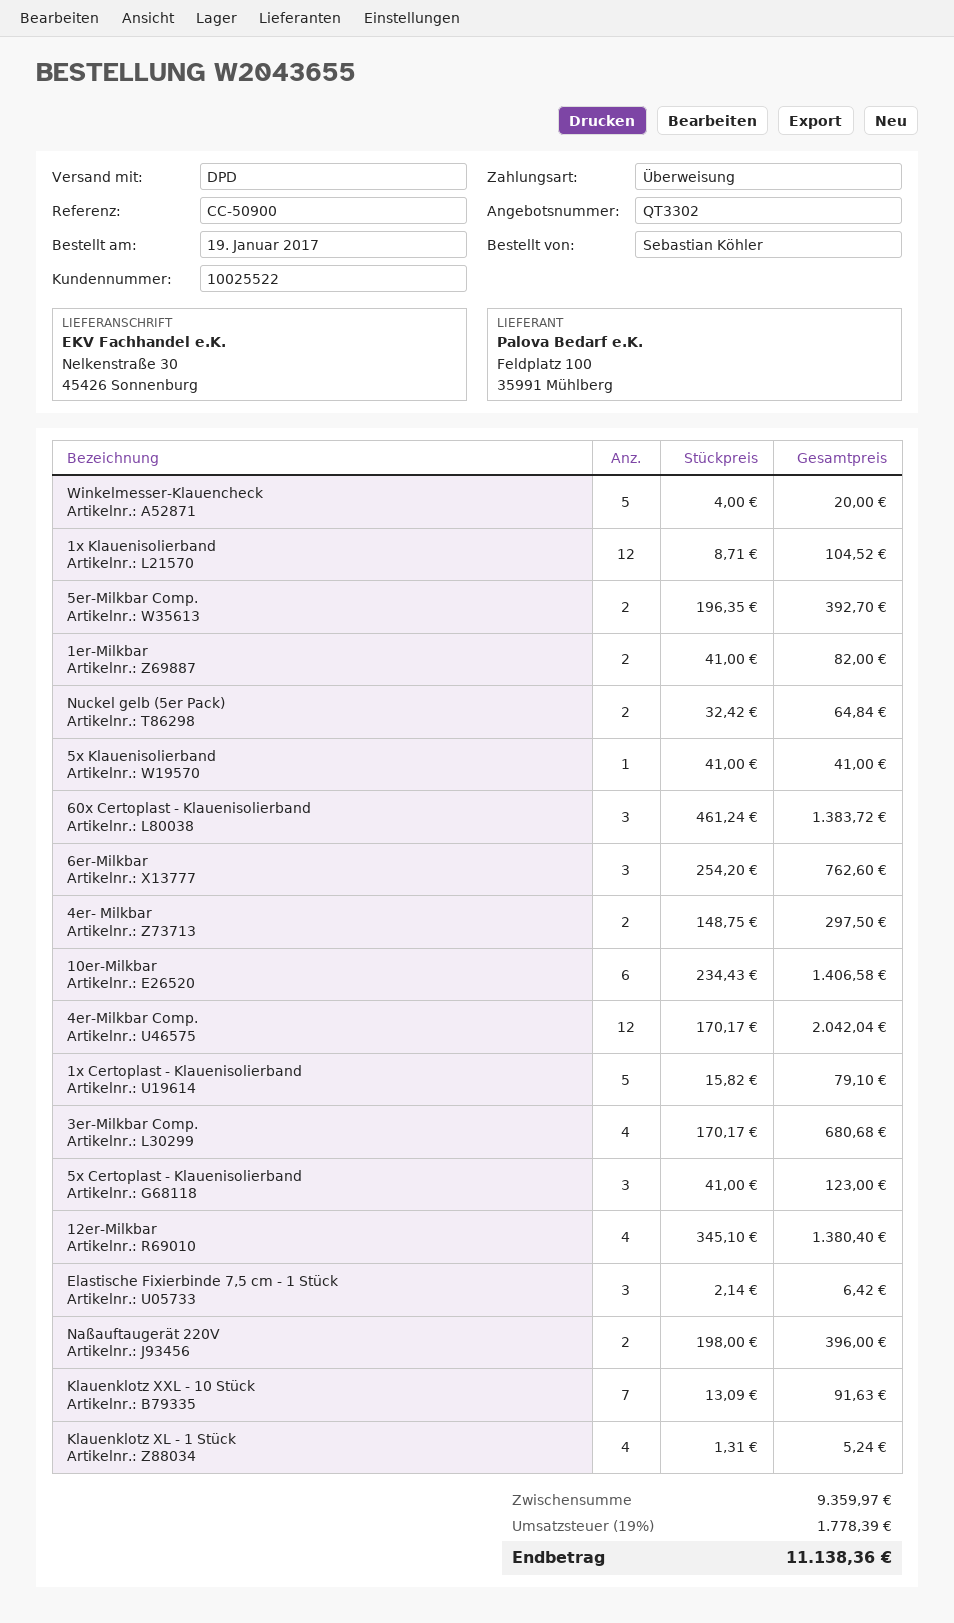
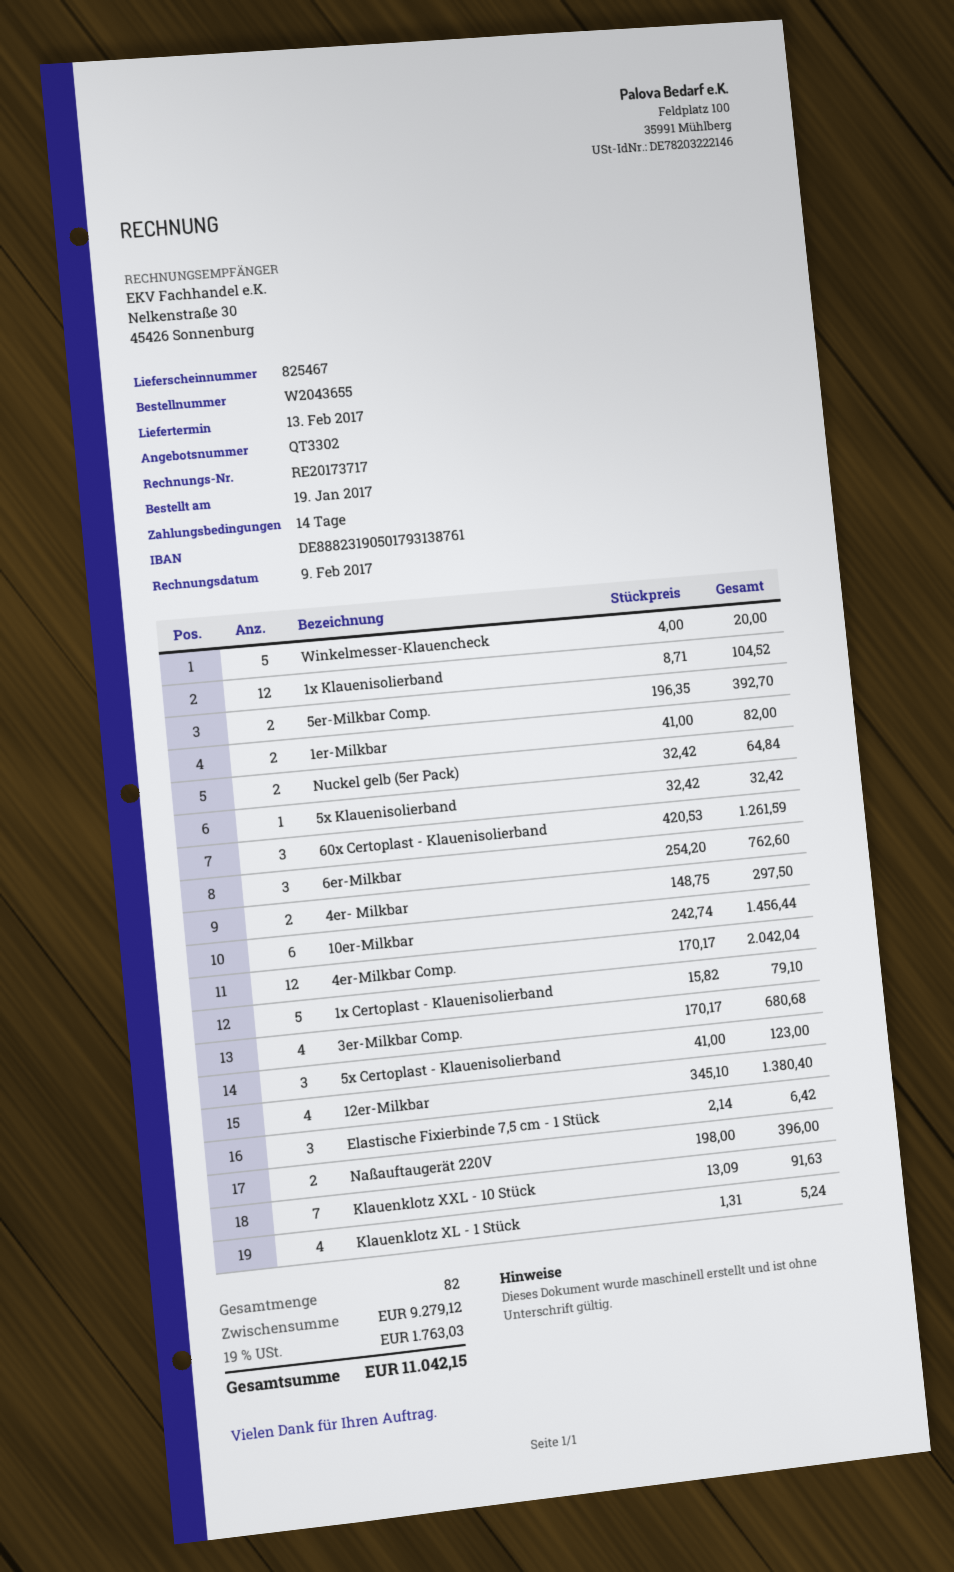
5x Klauenisolierband: 1 x 41.00 = 41.00 -> 1 x 32.42 = 32.42
60x Certoplast - Klauenisolierband: 3 x 461.24 = 1383.72 -> 3 x 420.53 = 1261.59
10er-Milkbar: 6 x 234.43 = 1406.58 -> 6 x 242.74 = 1456.44
subtotal: 9359.97 -> 9279.12
tax: 19% = 1778.39 -> 19% = 1763.03
total: 11138.36 -> 11042.15

